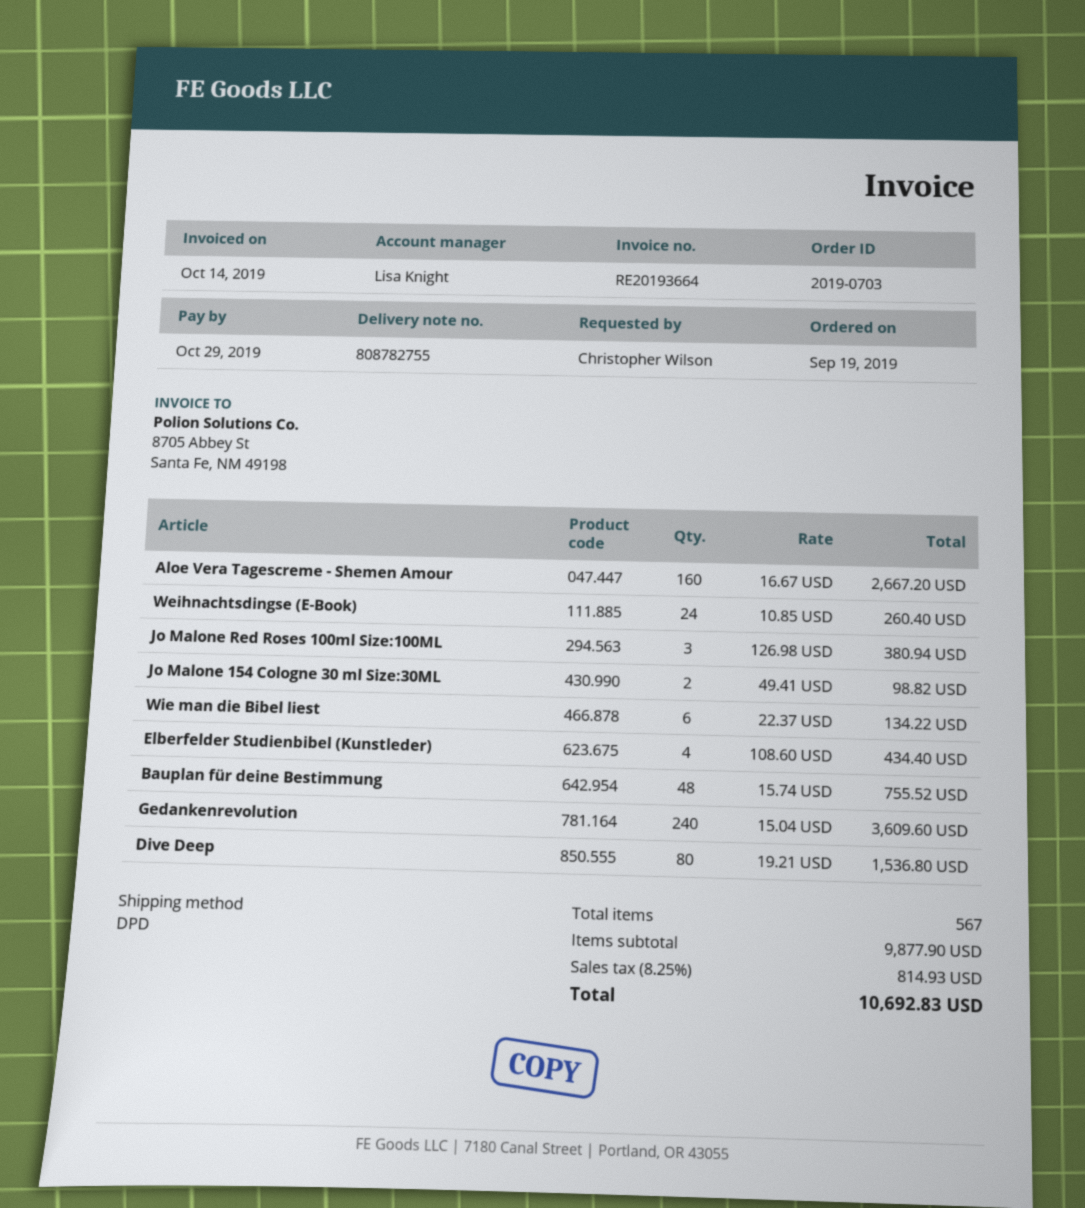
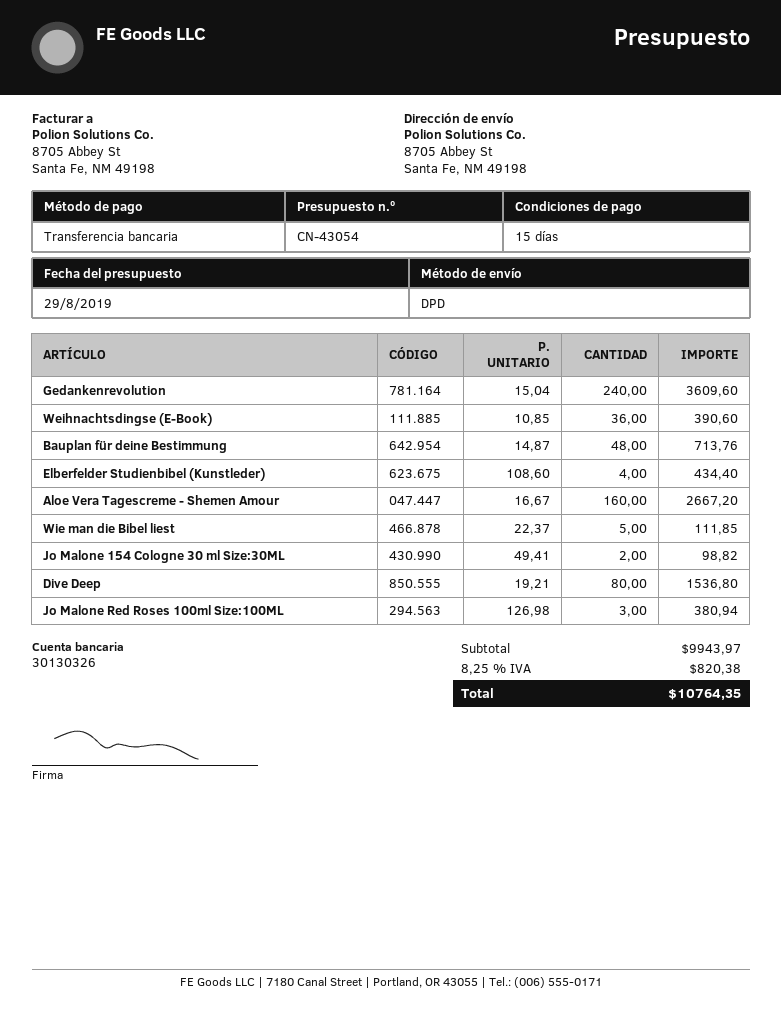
Weihnachtsdingse (E-Book): 24 x 10.85 = 260.40 -> 36 x 10.85 = 390.60
Wie man die Bibel liest: 6 x 22.37 = 134.22 -> 5 x 22.37 = 111.85
Bauplan für deine Bestimmung: 48 x 15.74 = 755.52 -> 48 x 14.87 = 713.76
subtotal: 9877.90 -> 9943.97
tax: 8.25% = 814.93 -> 8.25% = 820.38
total: 10692.83 -> 10764.35

